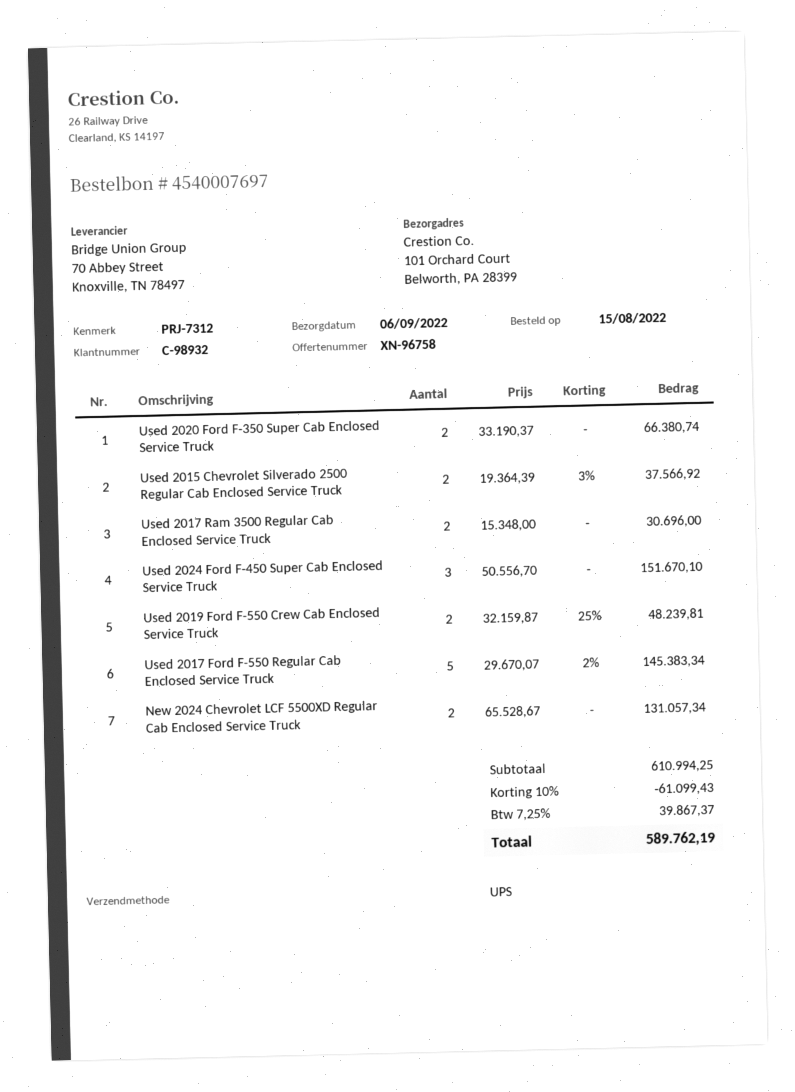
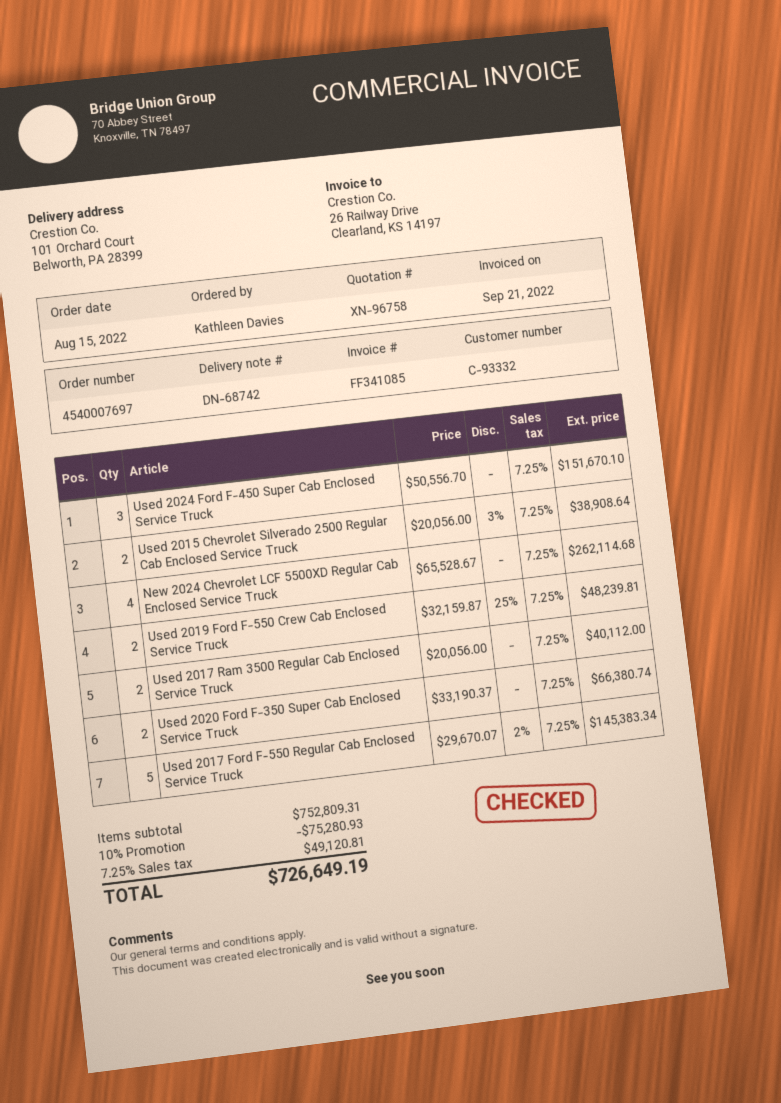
customer number: C-98932 -> C-93332
Used 2015 Chevrolet Silverado 2500 Regular Cab Enclosed Service Truck: 2 x 19364.39 - 3% = 37566.92 -> 2 x 20056.00 - 3% = 38908.64
Used 2017 Ram 3500 Regular Cab Enclosed Service Truck: 2 x 15348.00 = 30696.00 -> 2 x 20056.00 = 40112.00
New 2024 Chevrolet LCF 5500XD Regular Cab Enclosed Service Truck: 2 x 65528.67 = 131057.34 -> 4 x 65528.67 = 262114.68
subtotal: 610994.25 -> 752809.31
discount: 10% = 61099.43 -> 10% = 75280.93
tax: 7.25% = 39867.37 -> 7.25% = 49120.81
total: 589762.19 -> 726649.19

